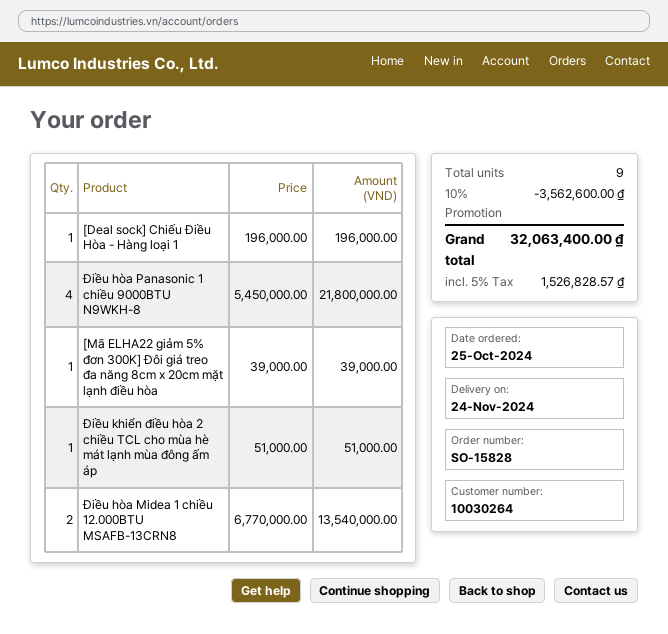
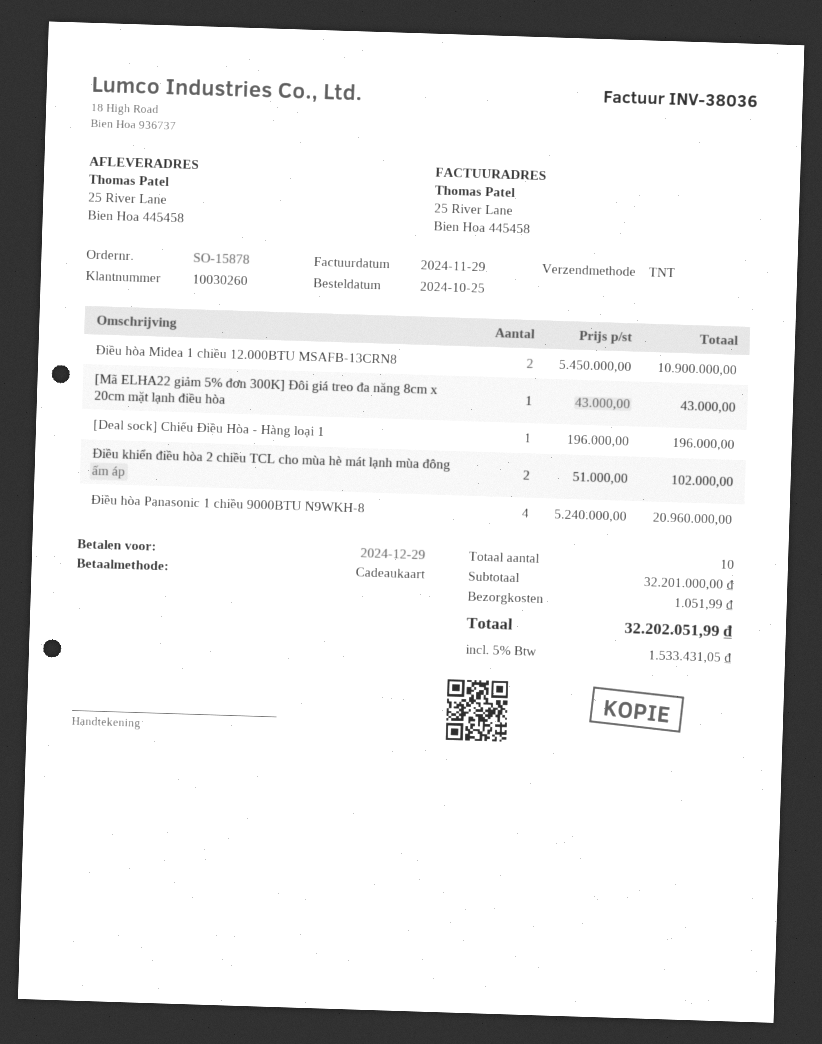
order number: SO-15828 -> SO-15878
customer number: 10030264 -> 10030260
Điều hòa Panasonic 1 chiều 9000BTU N9WKH-8: 4 x 5450000.00 = 21800000.00 -> 4 x 5240000.00 = 20960000.00
[Mã ELHA22 giảm 5% đơn 300K] Đôi giá treo đa năng 8cm x 20cm mặt lạnh điều hòa: 1 x 39000.00 = 39000.00 -> 1 x 43000.00 = 43000.00
Điều khiển điều hòa 2 chiều TCL cho mùa hè mát lạnh mùa đông ấm áp: 1 x 51000.00 = 51000.00 -> 2 x 51000.00 = 102000.00
Điều hòa Midea 1 chiều 12.000BTU MSAFB-13CRN8: 2 x 6770000.00 = 13540000.00 -> 2 x 5450000.00 = 10900000.00
total quantity: 9 -> 10
discount: 10% = 3562600.00 -> none
shipping: none -> 1051.99
tax: 5% = 1526828.57 -> 5% = 1533431.05
total: 32063400.00 -> 32202051.99

